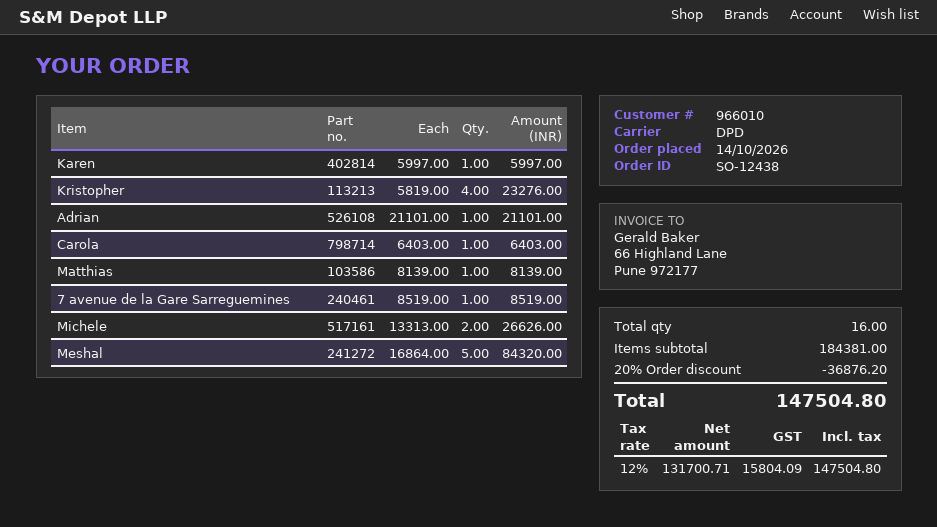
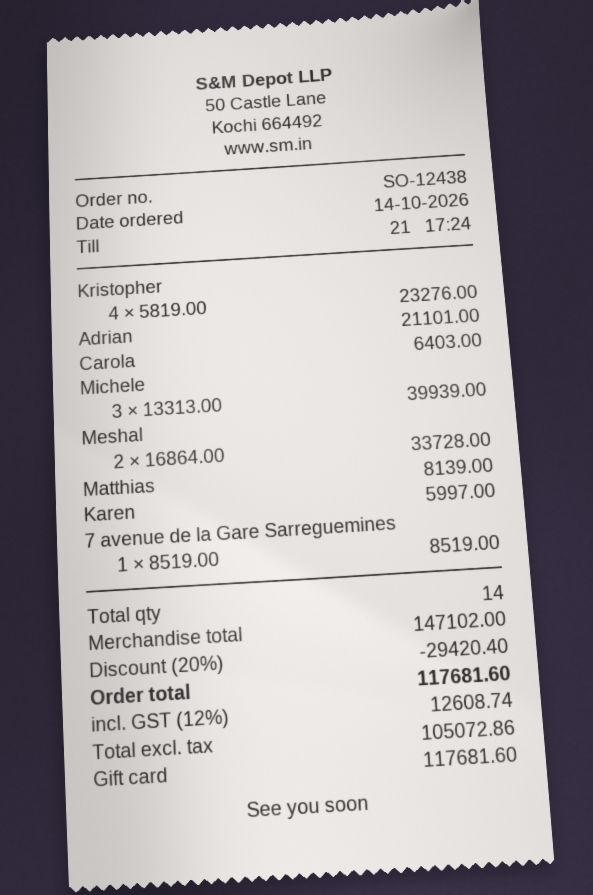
Michele: 2 x 13313.00 = 26626.00 -> 3 x 13313.00 = 39939.00
Meshal: 5 x 16864.00 = 84320.00 -> 2 x 16864.00 = 33728.00
total quantity: 16 -> 14
subtotal: 184381.00 -> 147102.00
discount: 20% = 36876.20 -> 20% = 29420.40
net: 131700.71 -> 105072.86
tax: 12% = 15804.09 -> 12% = 12608.74
total: 147504.80 -> 117681.60

